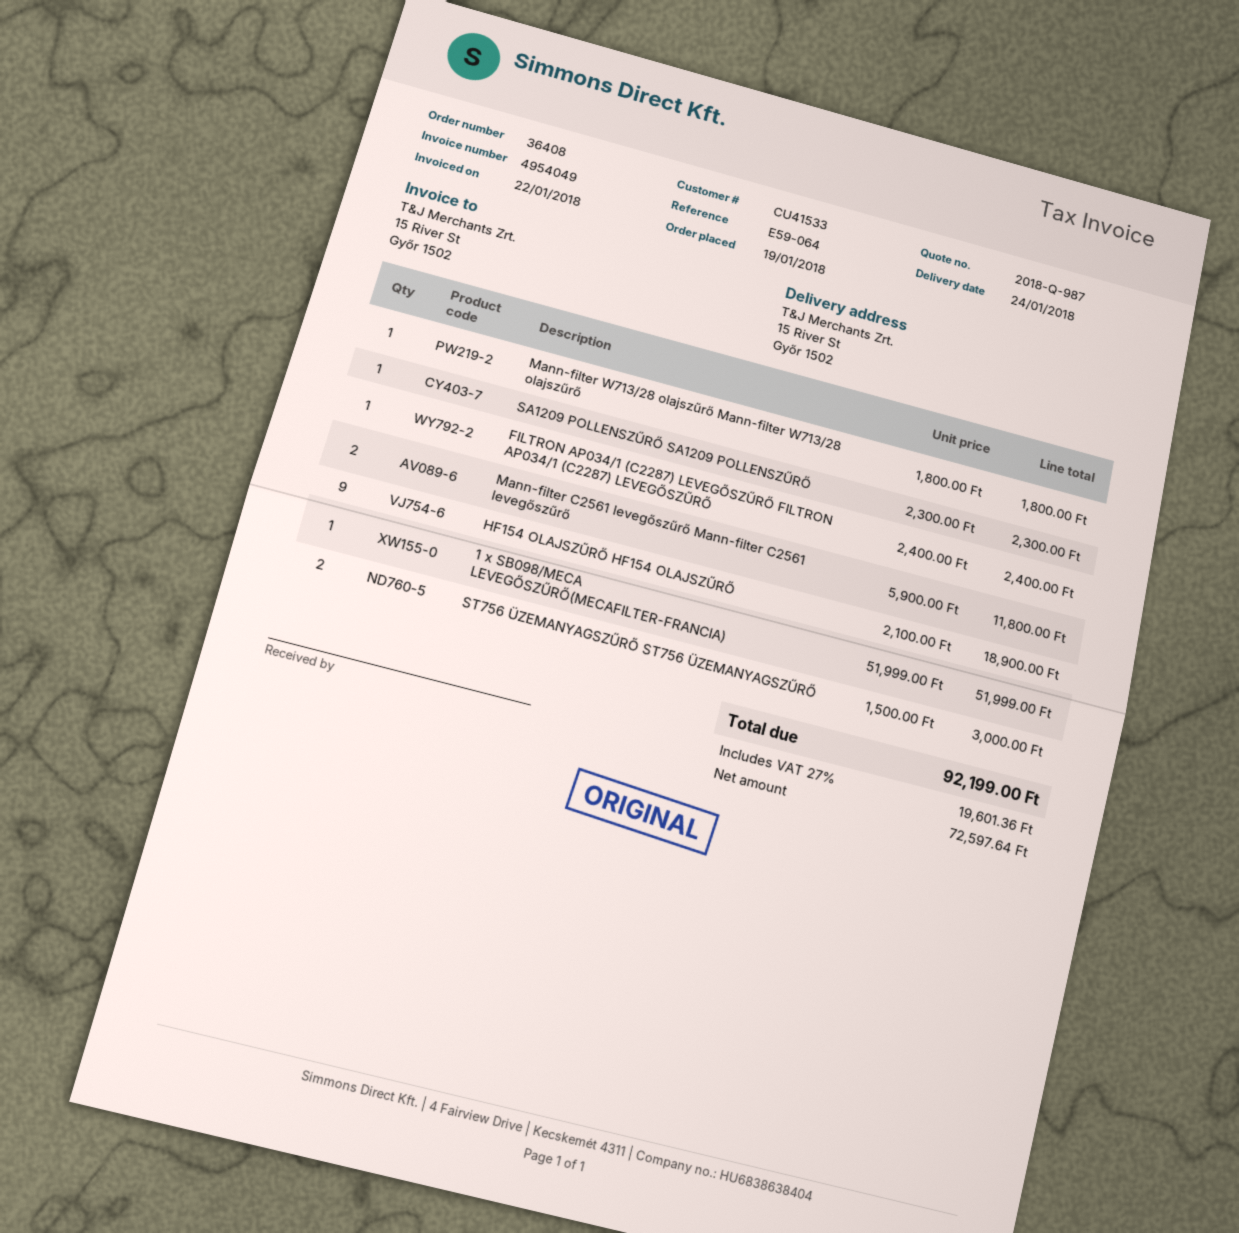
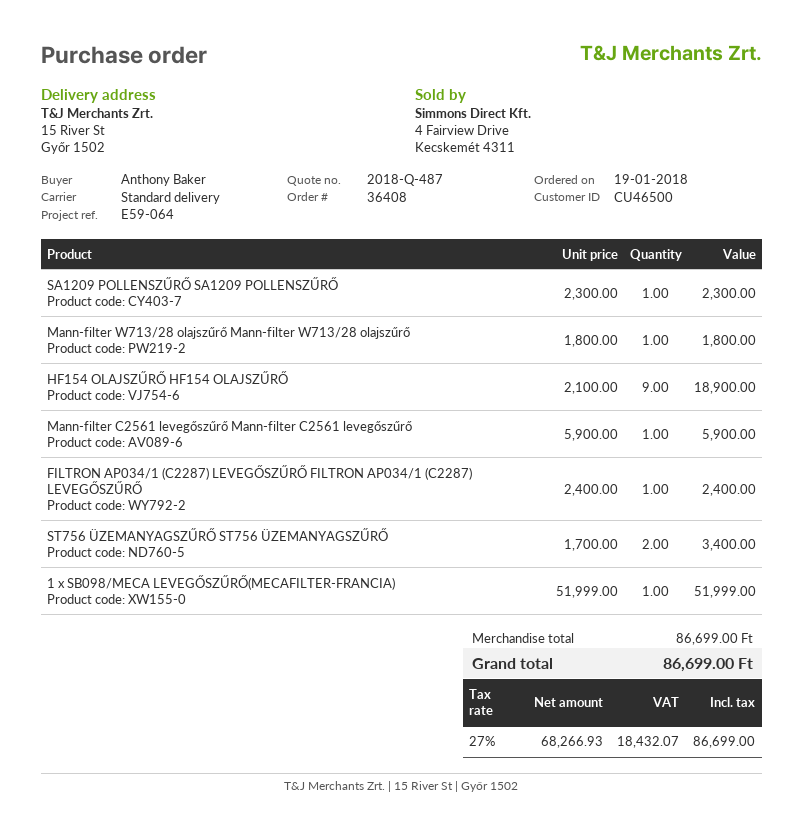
quote number: 2018-Q-987 -> 2018-Q-487
customer number: CU41533 -> CU46500
Mann-filter C2561 levegőszűrő Mann-filter C2561 levegőszűrő: 2 x 5900.00 = 11800.00 -> 1 x 5900.00 = 5900.00
ST756 ÜZEMANYAGSZŰRŐ ST756 ÜZEMANYAGSZŰRŐ: 2 x 1500.00 = 3000.00 -> 2 x 1700.00 = 3400.00
net: 72597.64 -> 68266.93
tax: 27% = 19601.36 -> 27% = 18432.07
total: 92199.00 -> 86699.00

